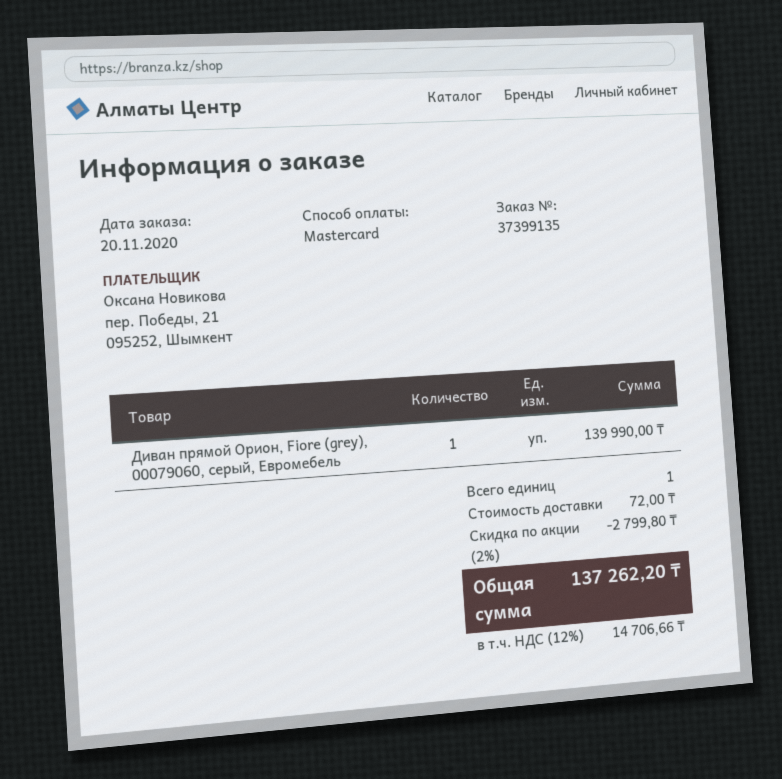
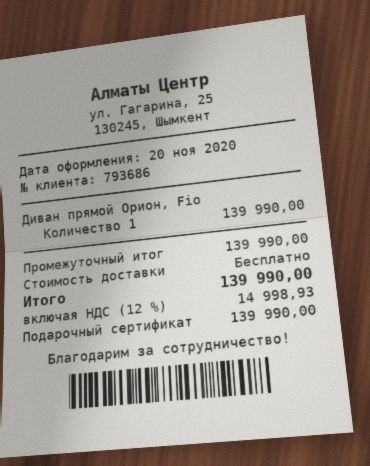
payment method: Mastercard -> gift card
discount: 2% = 2799.80 -> none
shipping: 72.00 -> 0.00
tax: 12% = 14706.66 -> 12% = 14998.93
total: 137262.20 -> 139990.00

